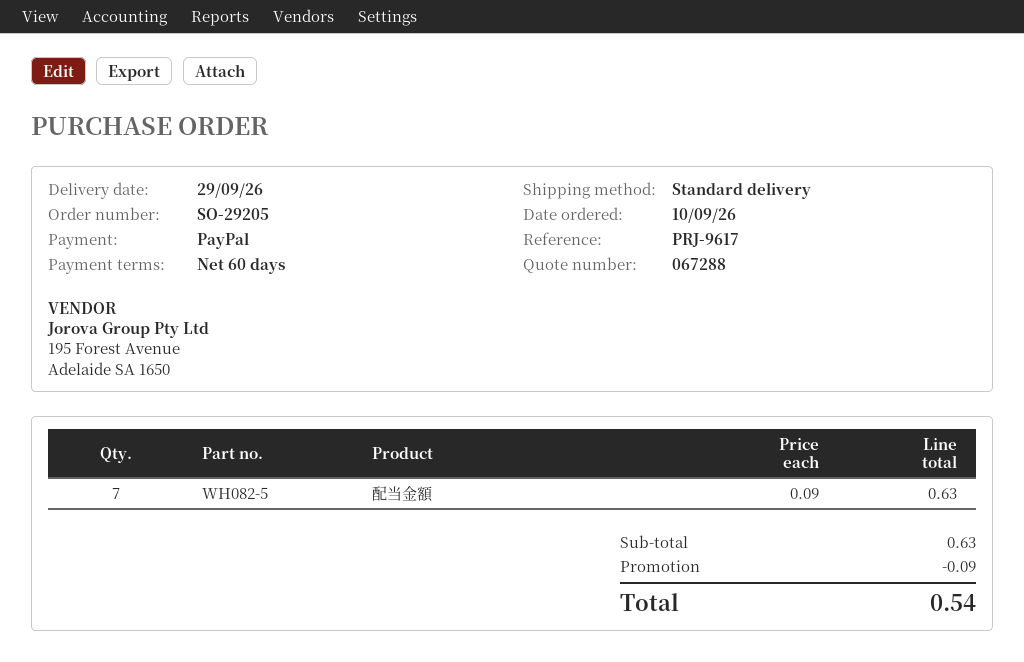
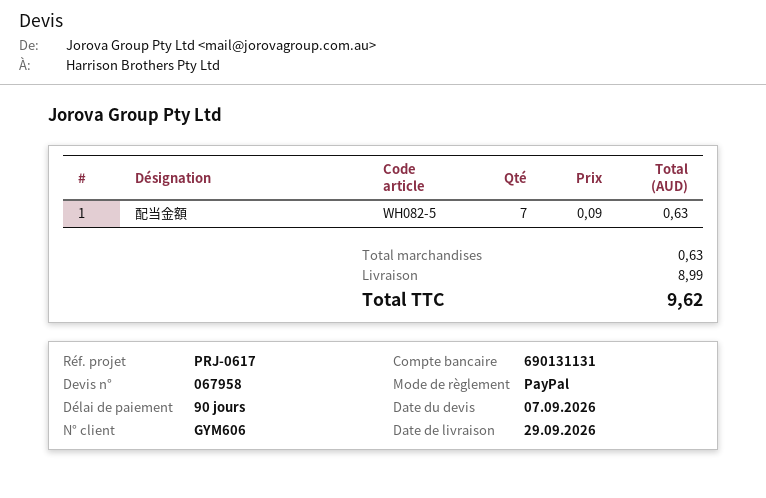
quote number: 067288 -> 067958
payment terms: 60 days -> 90 days
reference: PRJ-9617 -> PRJ-0617
discount: 0.09 -> none
shipping: none -> 8.99
total: 0.54 -> 9.62

